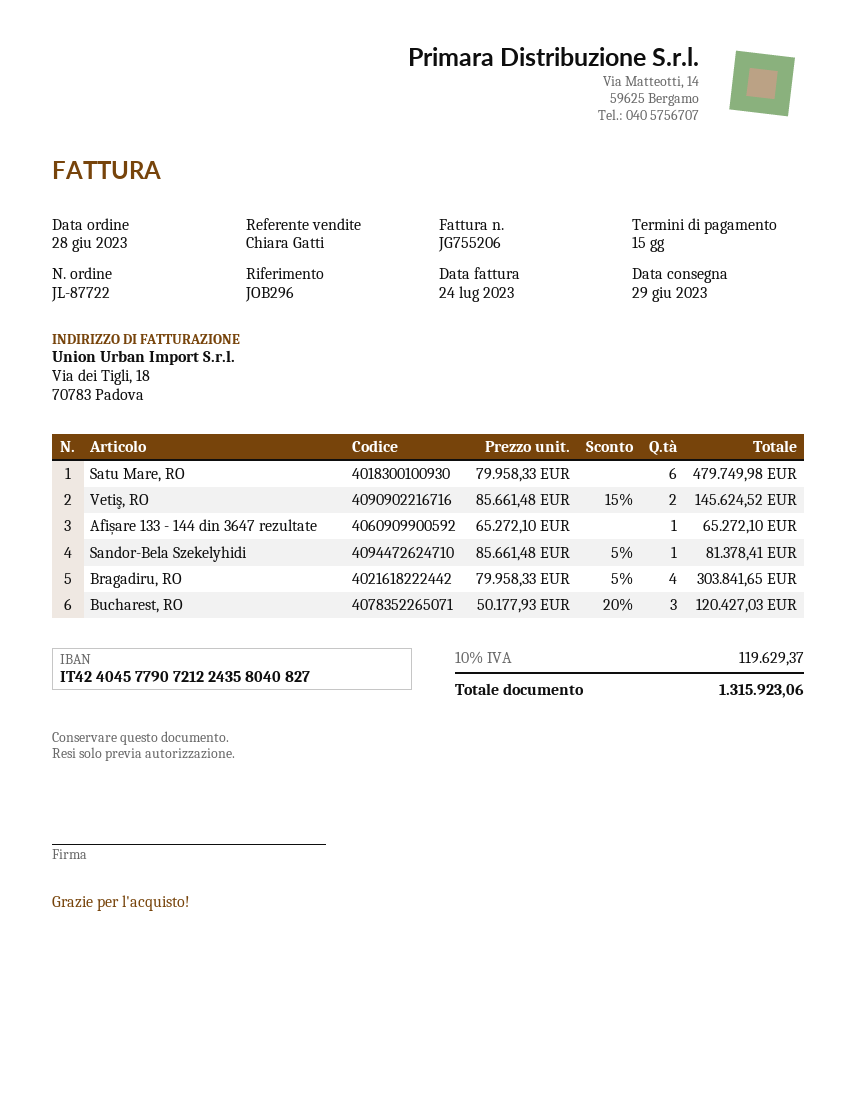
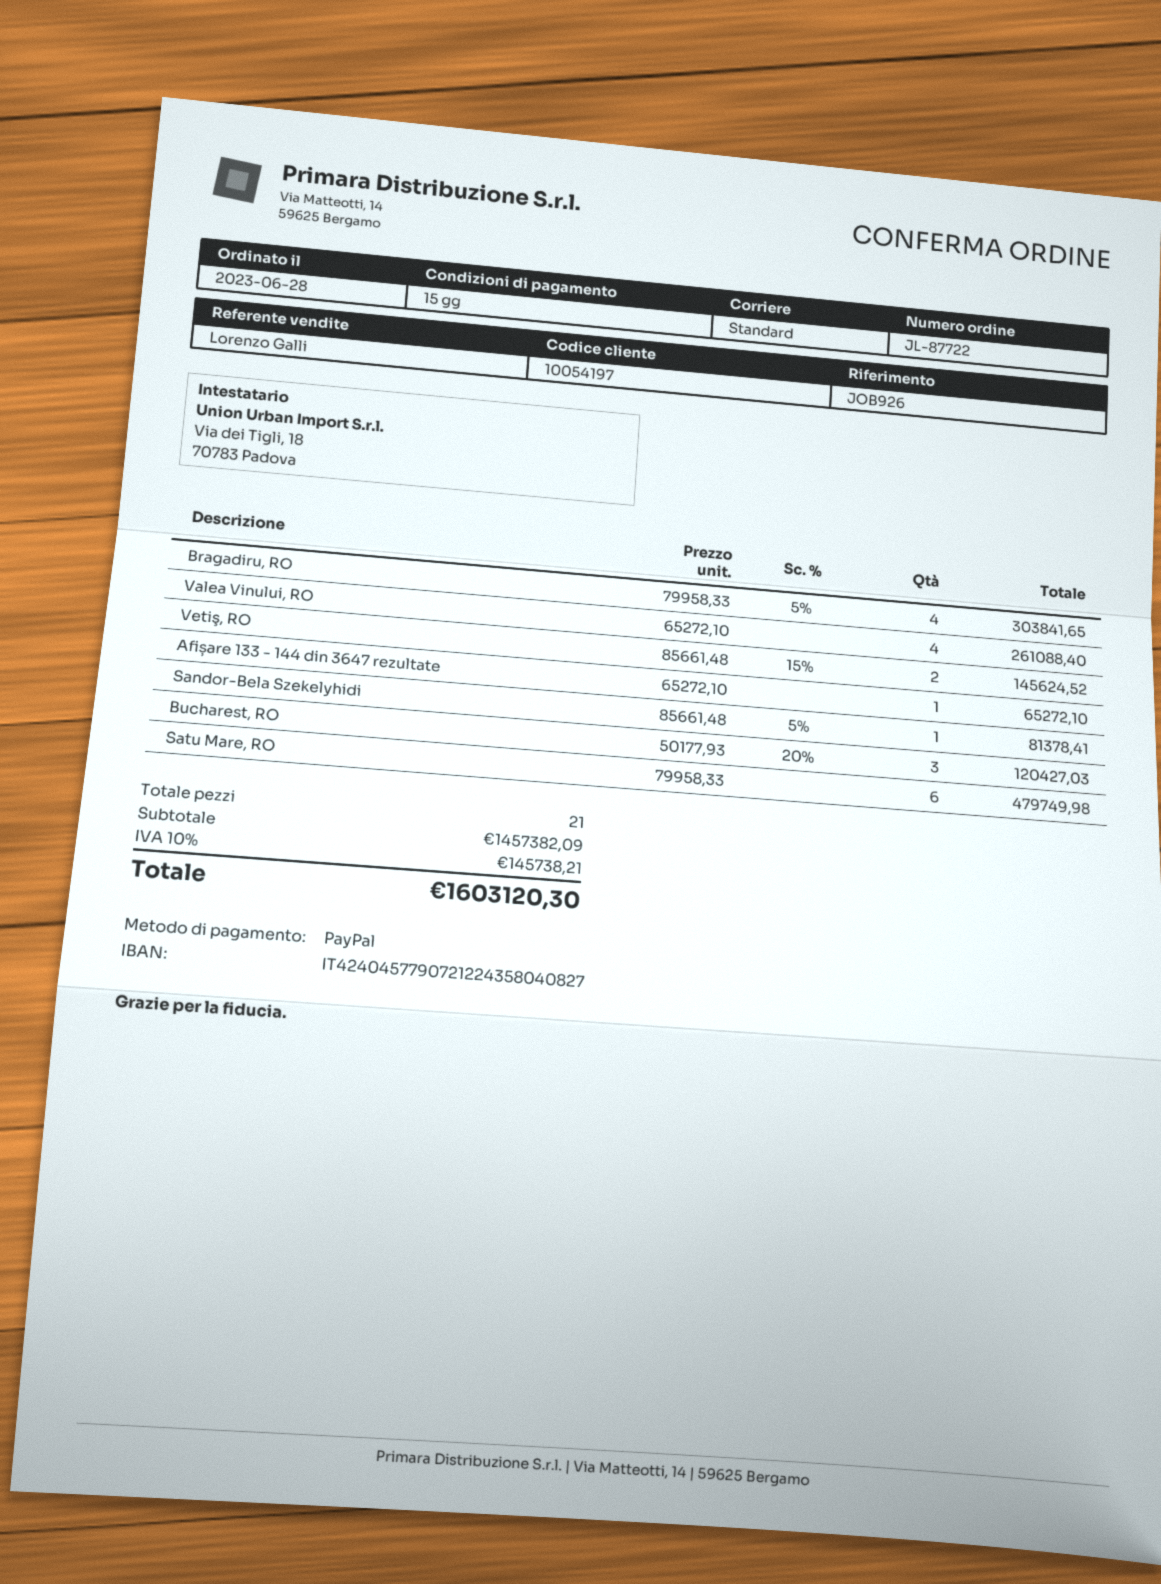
reference: JOB296 -> JOB926
sales rep: Chiara Gatti -> Lorenzo Galli
Valea Vinului, RO: none -> 4 x 65272.10 = 261088.40
tax: 10% = 119629.37 -> 10% = 145738.21
total: 1315923.06 -> 1603120.30

